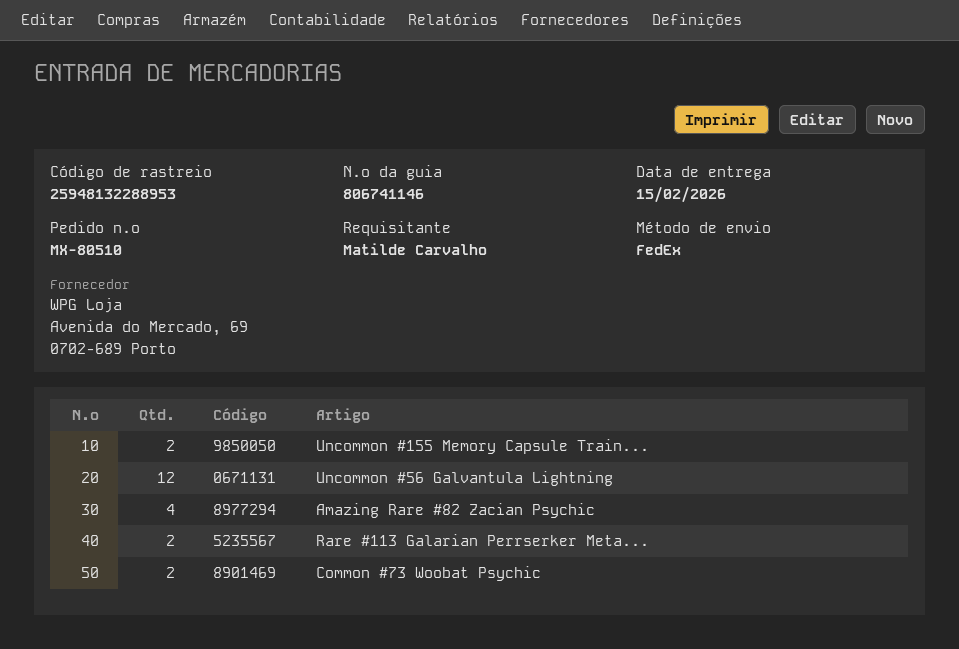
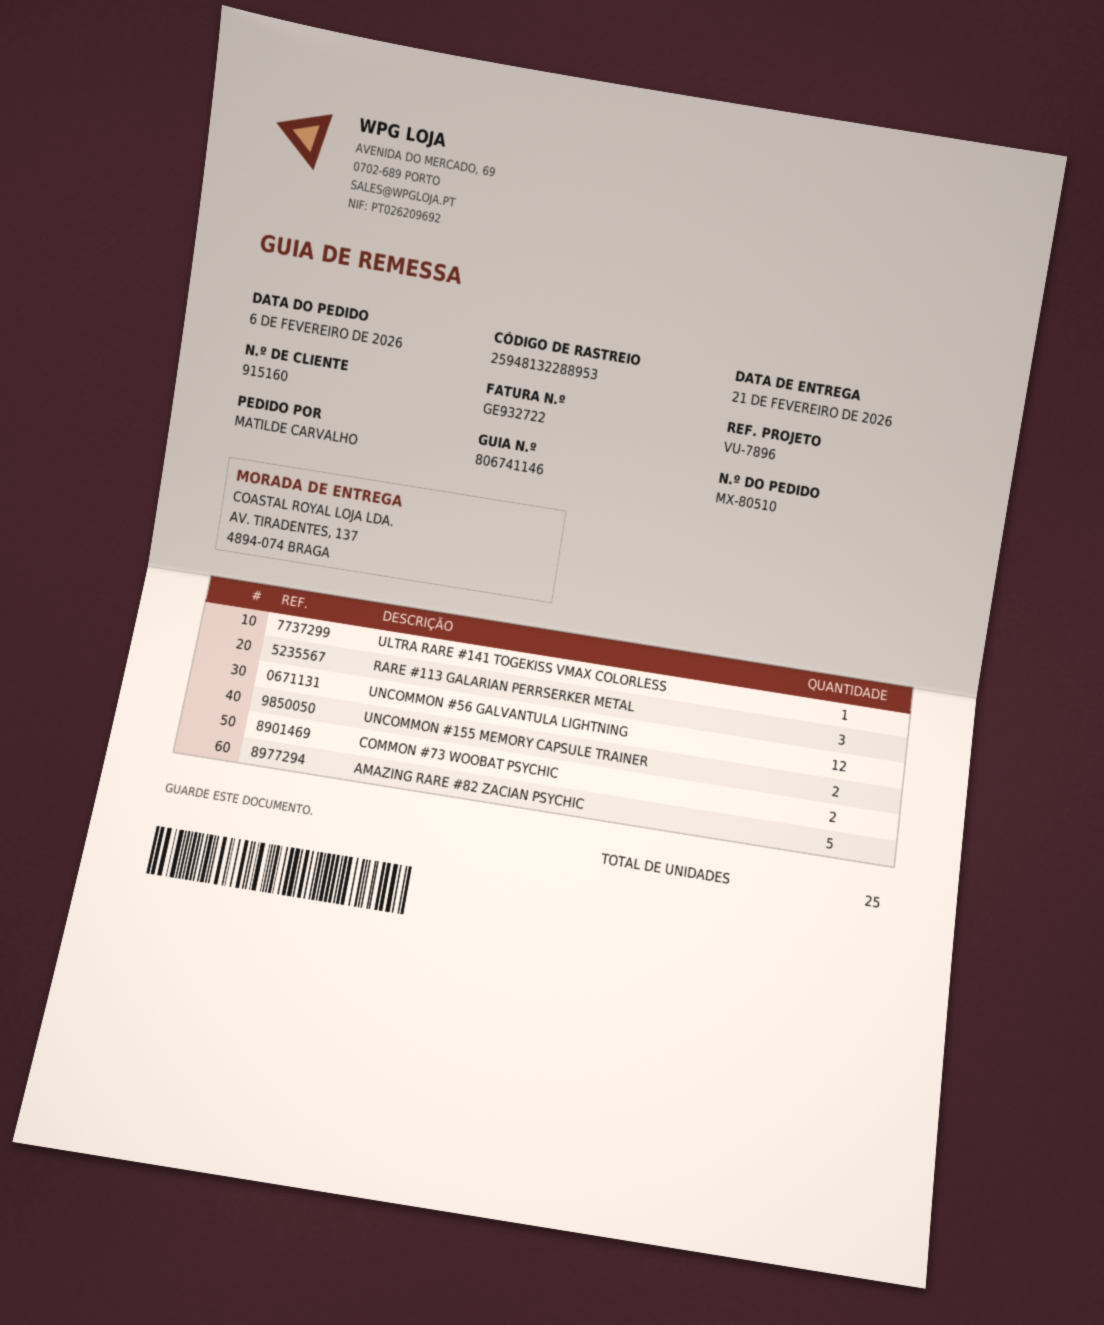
delivery date: 2026-02-15 -> 2026-02-21
Amazing Rare #82 Zacian Psychic: 4 -> 5
Rare #113 Galarian Perrserker Meta...: 2 -> 3
ULTRA RARE #141 TOGEKISS VMAX COLORLESS: none -> 1

